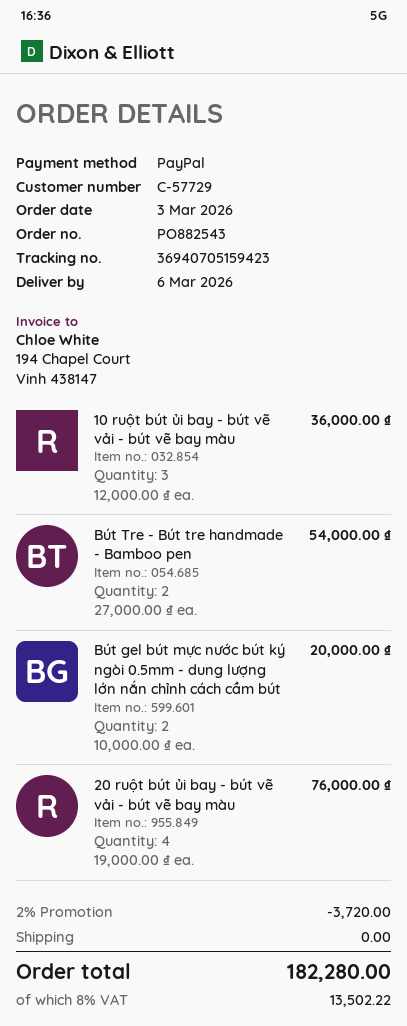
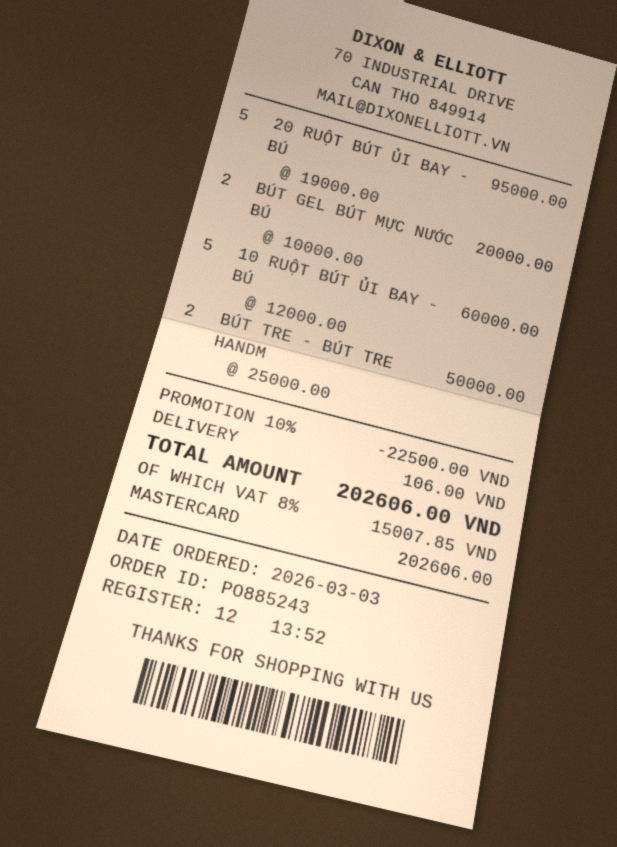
order number: PO882543 -> PO885243
payment method: PayPal -> Mastercard
10 ruột bút ủi bay - bút vẽ vải - bút vẽ bay màu: 3 x 12000.00 = 36000.00 -> 5 x 12000.00 = 60000.00
Bút Tre - Bút tre handmade - Bamboo pen: 2 x 27000.00 = 54000.00 -> 2 x 25000.00 = 50000.00
20 ruột bút ủi bay - bút vẽ vải - bút vẽ bay màu: 4 x 19000.00 = 76000.00 -> 5 x 19000.00 = 95000.00
discount: 2% = 3720.00 -> 10% = 22500.00
shipping: 0.00 -> 106.00
tax: 8% = 13502.22 -> 8% = 15007.85
total: 182280.00 -> 202606.00

